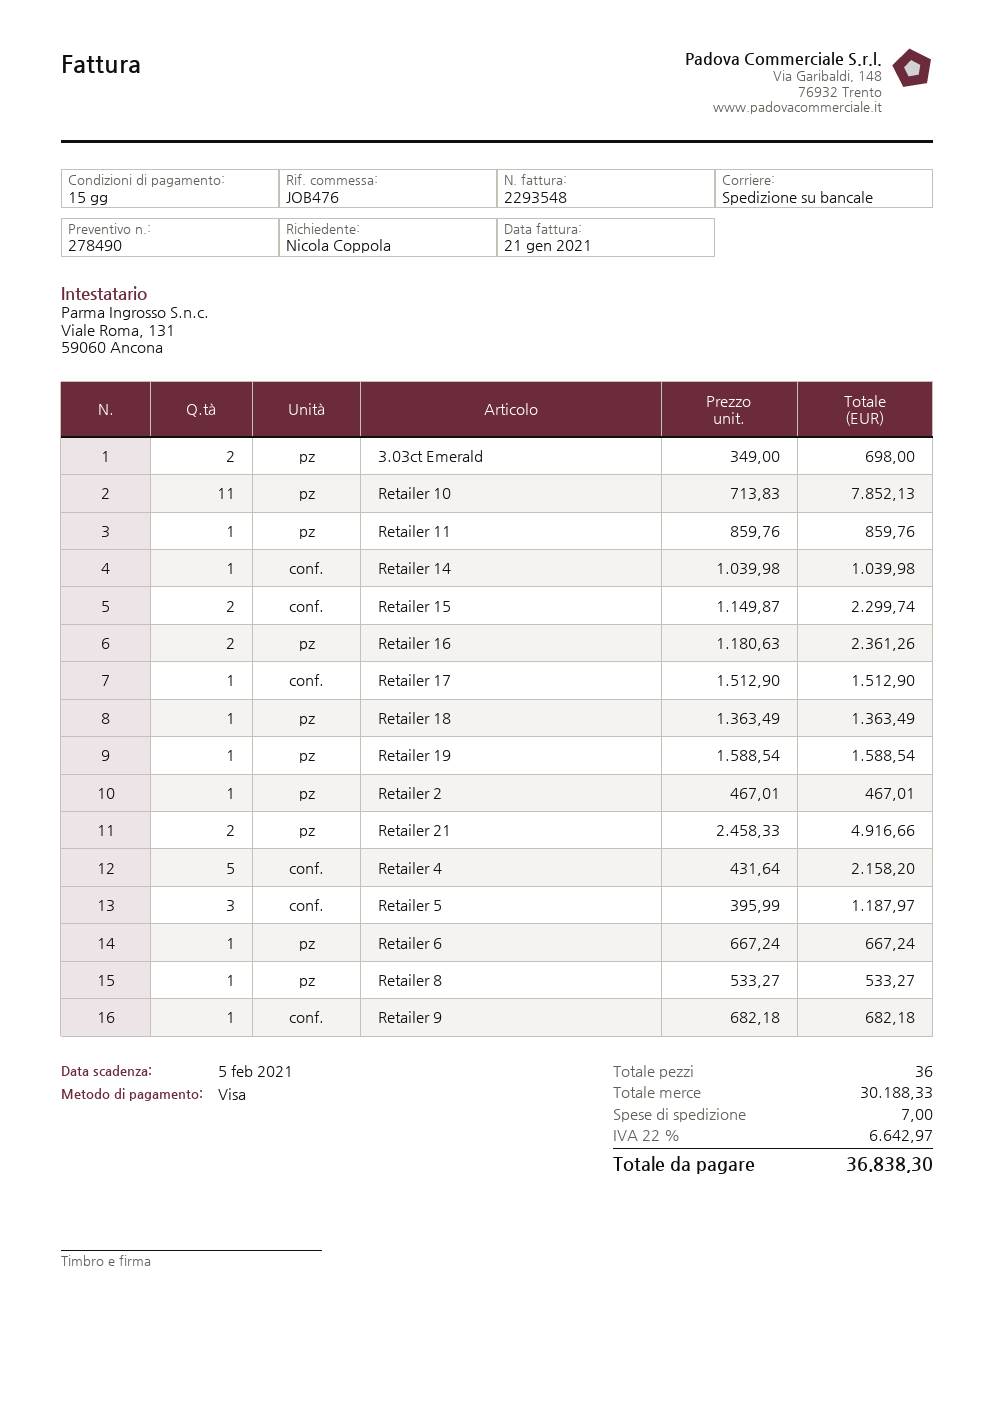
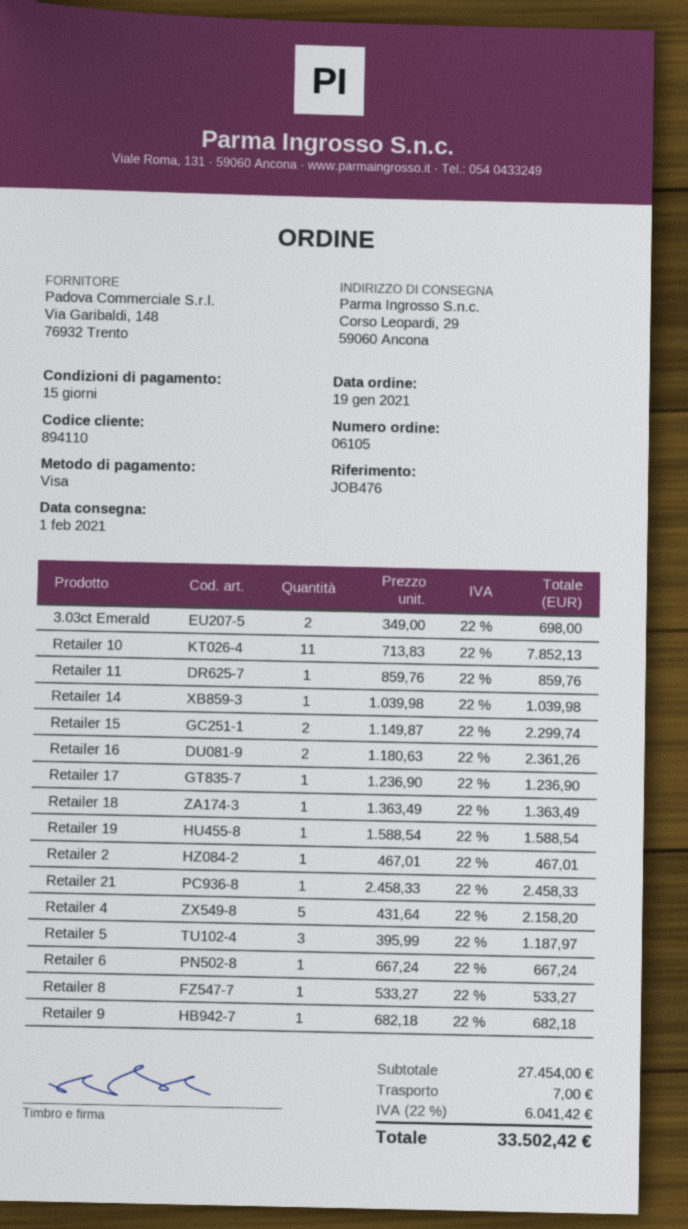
Retailer 17: 1 x 1512.90 = 1512.90 -> 1 x 1236.90 = 1236.90
Retailer 21: 2 x 2458.33 = 4916.66 -> 1 x 2458.33 = 2458.33
subtotal: 30188.33 -> 27454.00
tax: 22% = 6642.97 -> 22% = 6041.42
total: 36838.30 -> 33502.42

